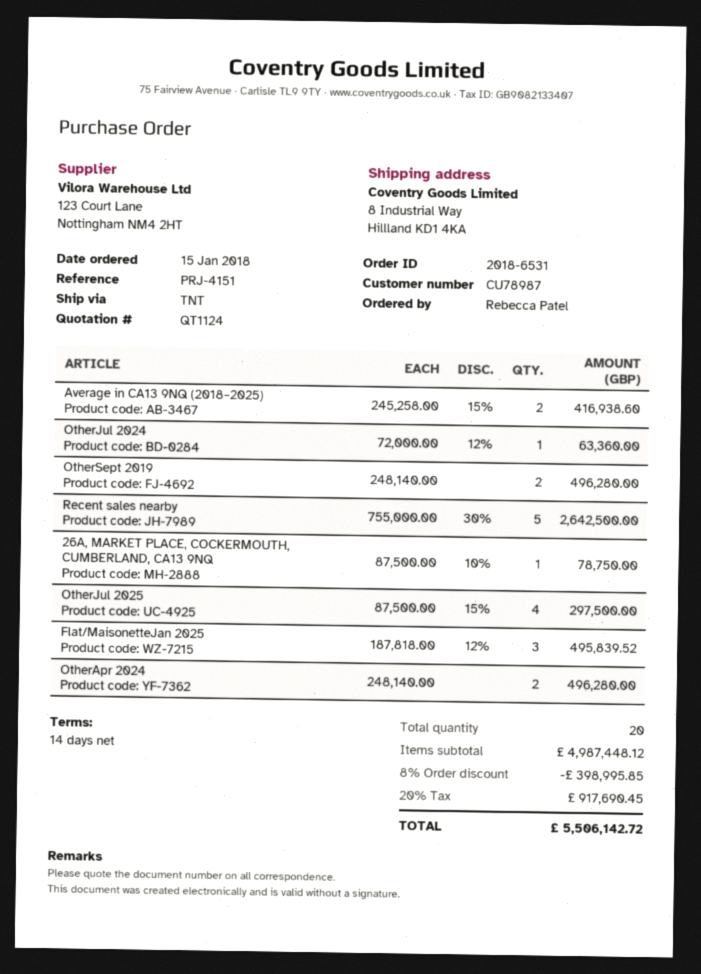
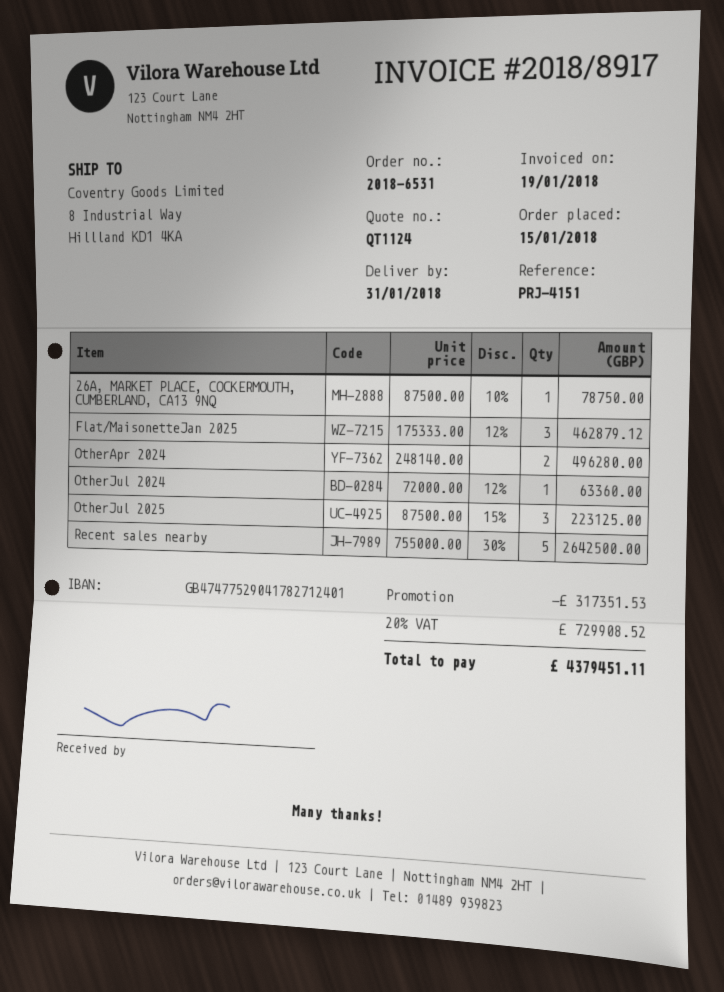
Average in CA13 9NQ (2018–2025): 2 x 245258.00 - 15% = 416938.60 -> none
OtherSept 2019: 2 x 248140.00 = 496280.00 -> none
OtherJul 2025: 4 x 87500.00 - 15% = 297500.00 -> 3 x 87500.00 - 15% = 223125.00
Flat/MaisonetteJan 2025: 3 x 187818.00 - 12% = 495839.52 -> 3 x 175333.00 - 12% = 462879.12
discount: 398995.85 -> 317351.53
tax: 20% = 917690.45 -> 20% = 729908.52
total: 5506142.72 -> 4379451.11

